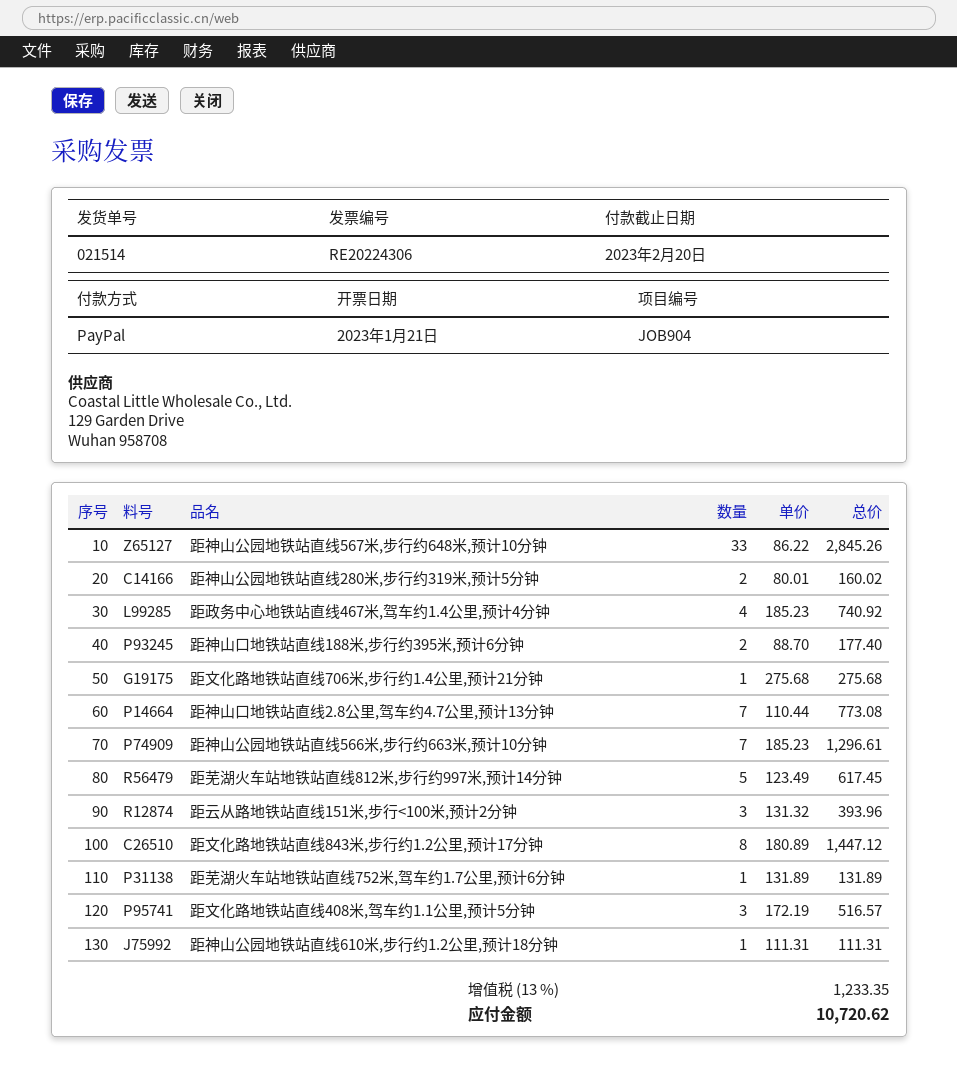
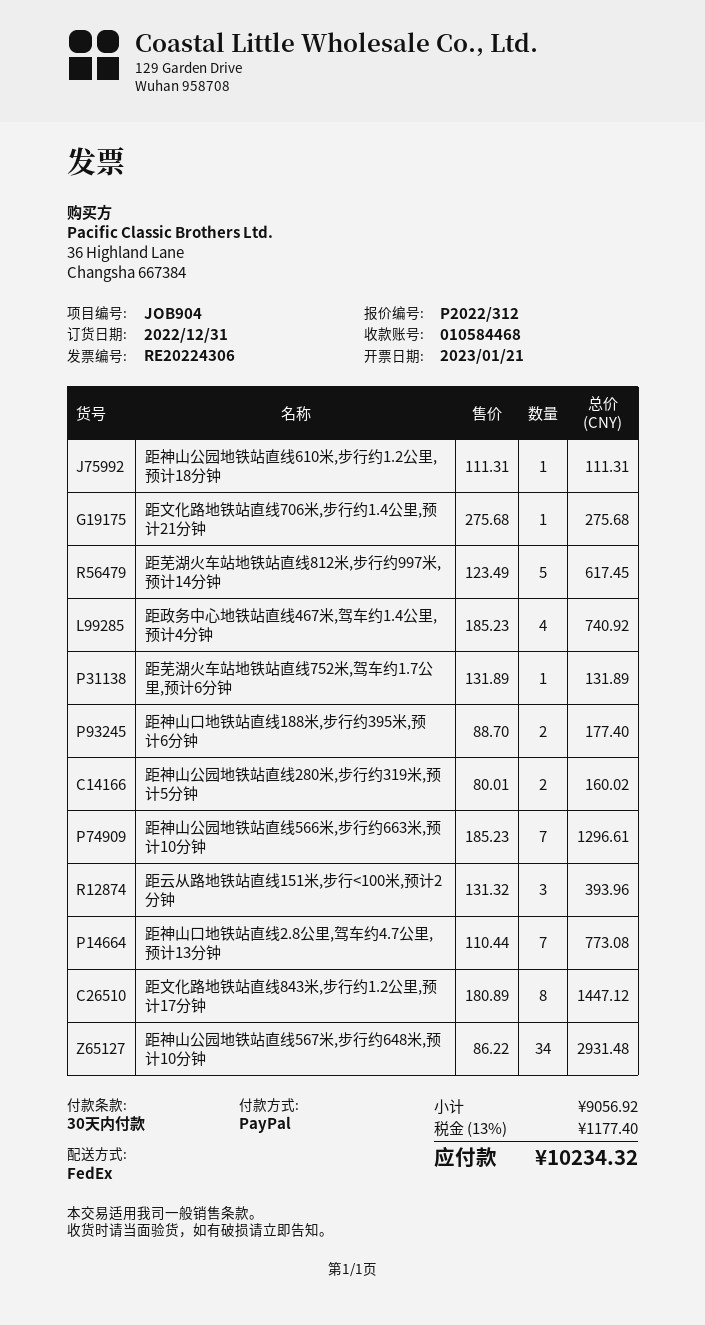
距神山公园地铁站直线567米,步行约648米,预计10分钟: 33 x 86.22 = 2845.26 -> 34 x 86.22 = 2931.48
距文化路地铁站直线408米,驾车约1.1公里,预计5分钟: 3 x 172.19 = 516.57 -> none
tax: 13% = 1233.35 -> 13% = 1177.40
total: 10720.62 -> 10234.32

